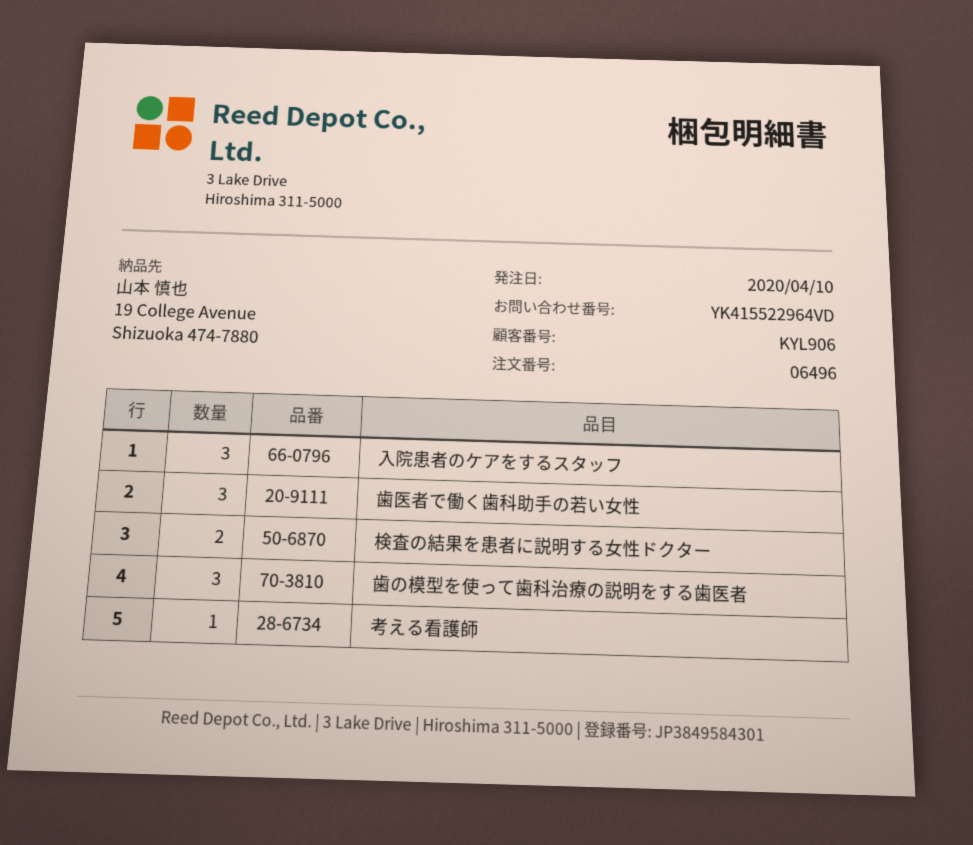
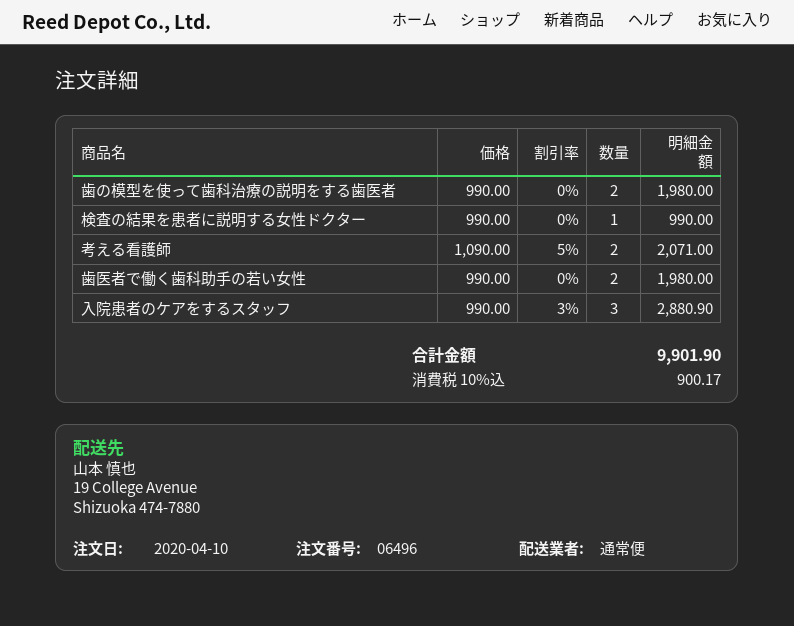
歯医者で働く歯科助手の若い女性: 3 -> 2
検査の結果を患者に説明する女性ドクター: 2 -> 1
歯の模型を使って歯科治療の説明をする歯医者: 3 -> 2
考える看護師: 1 -> 2

